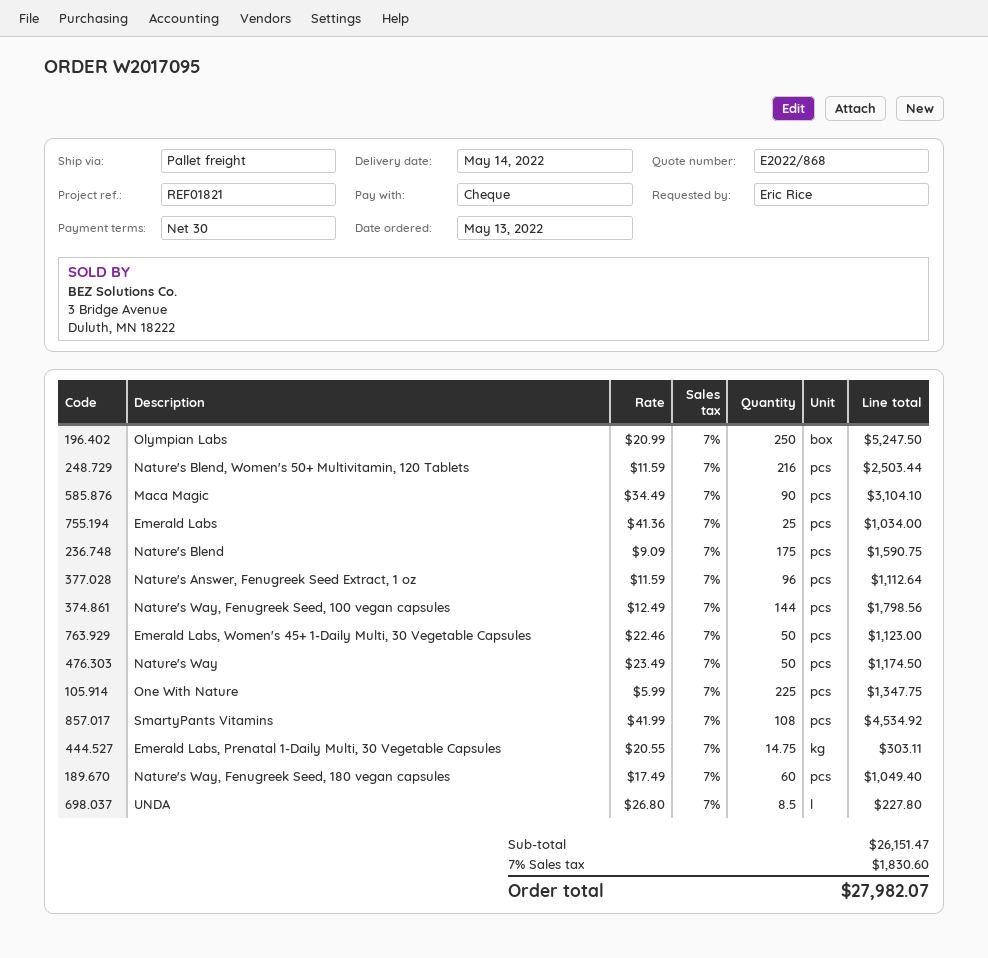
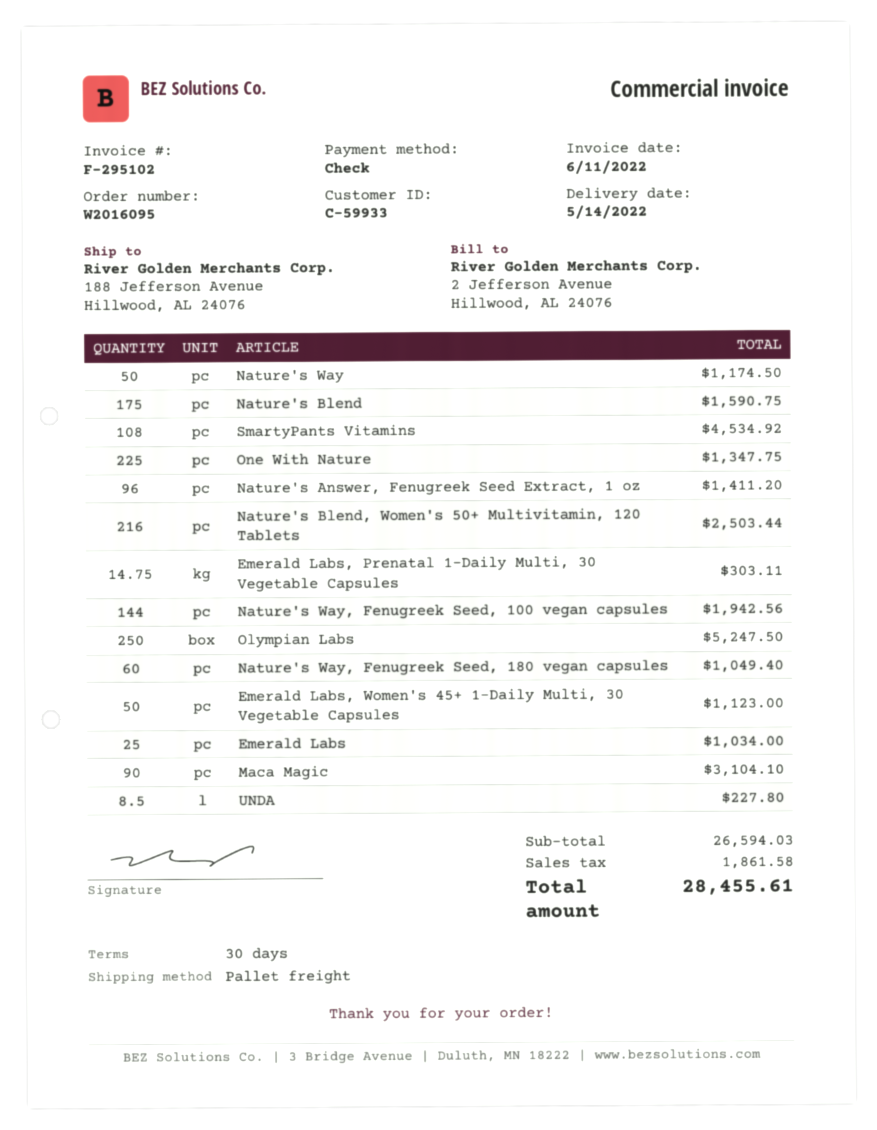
order number: W2017095 -> W2016095
Nature's Answer, Fenugreek Seed Extract, 1 oz: 96 for 1112.64 -> 96 for 1411.20
Nature's Way, Fenugreek Seed, 100 vegan capsules: 144 for 1798.56 -> 144 for 1942.56
subtotal: 26151.47 -> 26594.03
tax: 1830.60 -> 1861.58
total: 27982.07 -> 28455.61

